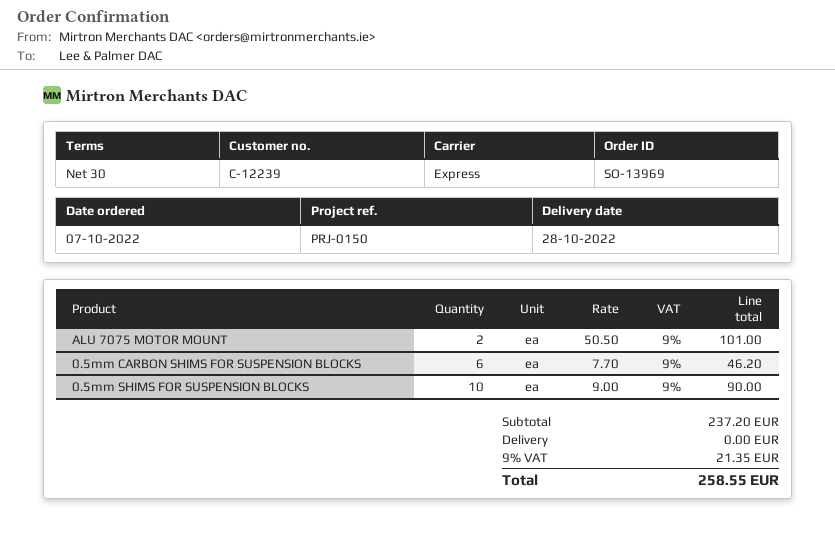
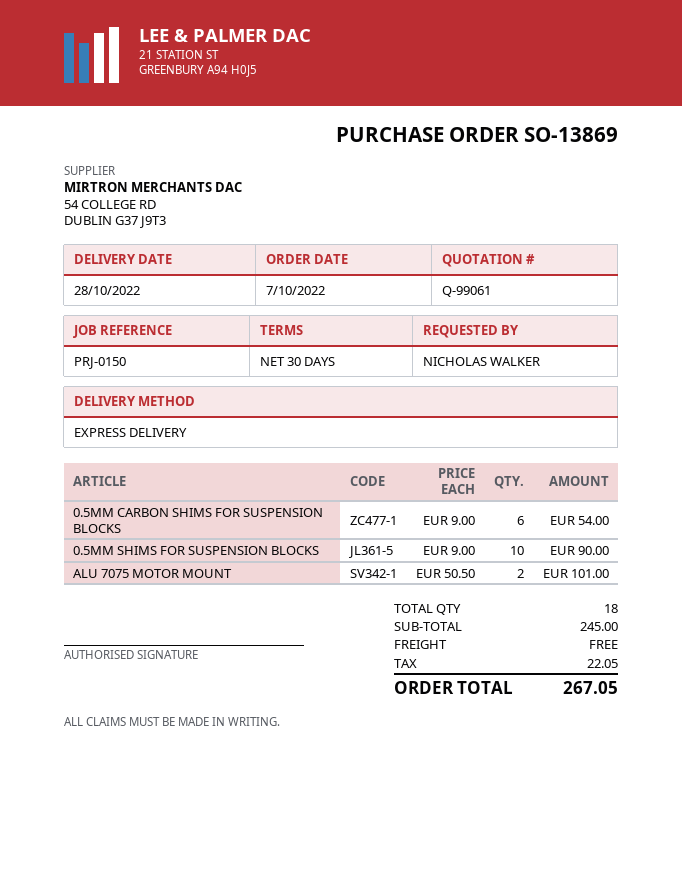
order number: SO-13969 -> SO-13869
0.5mm CARBON SHIMS FOR SUSPENSION BLOCKS: 6 x 7.70 = 46.20 -> 6 x 9.00 = 54.00
subtotal: 237.20 -> 245.00
tax: 21.35 -> 22.05
total: 258.55 -> 267.05

